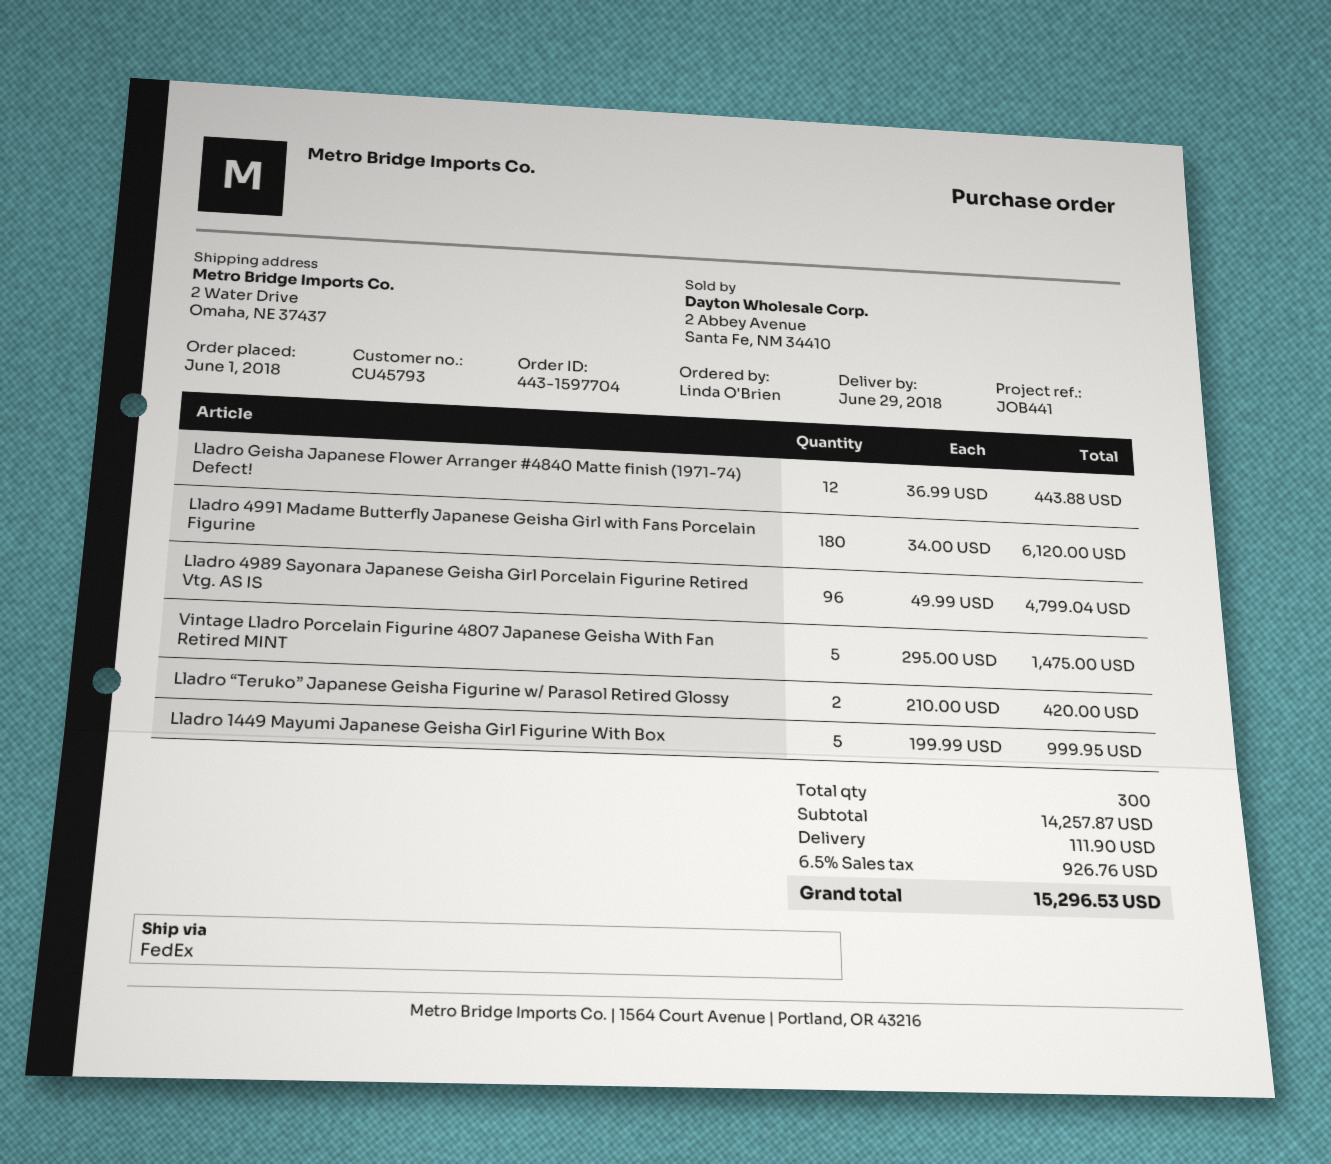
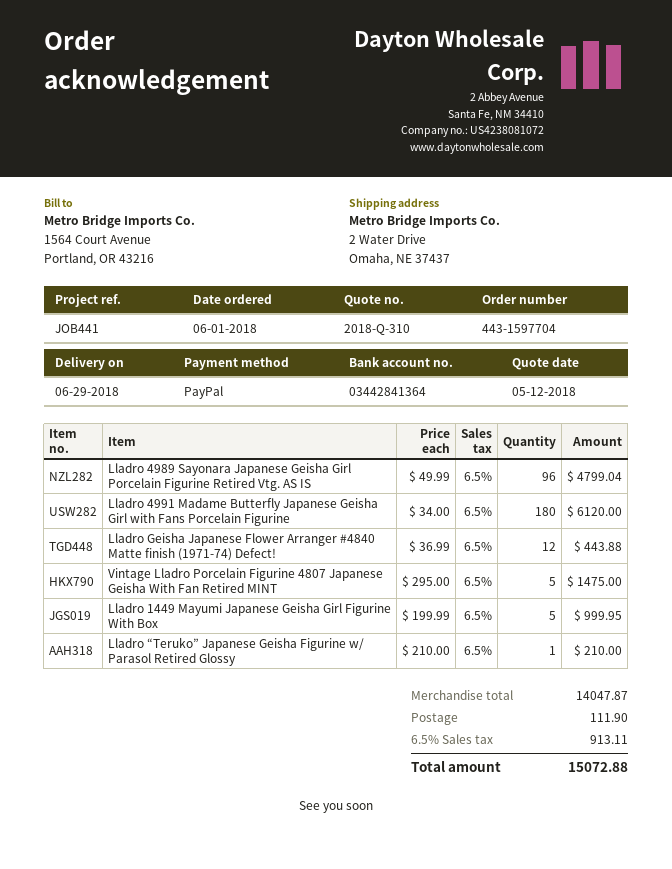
Lladro “Teruko” Japanese Geisha Figurine w/ Parasol Retired Glossy: 2 x 210.00 = 420.00 -> 1 x 210.00 = 210.00
subtotal: 14257.87 -> 14047.87
tax: 6.5% = 926.76 -> 6.5% = 913.11
total: 15296.53 -> 15072.88

